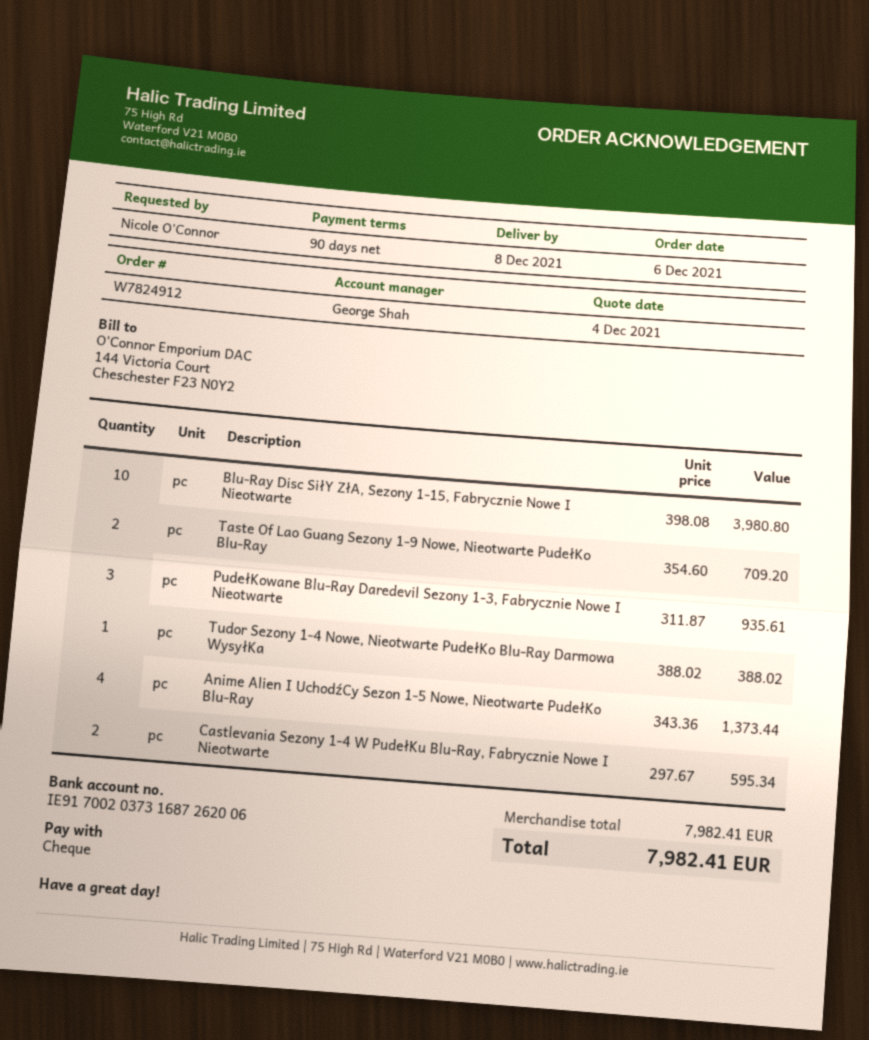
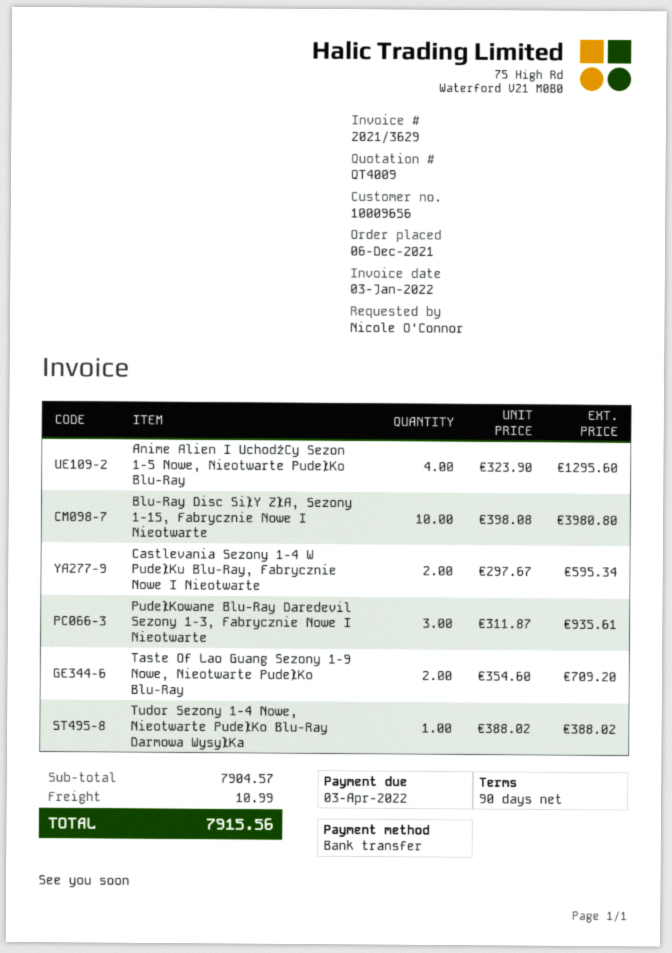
payment method: cheque -> bank transfer
Anime Alien I UchodźCy Sezon 1-5 Nowe, Nieotwarte PudełKo Blu-Ray: 4 x 343.36 = 1373.44 -> 4 x 323.90 = 1295.60
subtotal: 7982.41 -> 7904.57
shipping: none -> 10.99
total: 7982.41 -> 7915.56

